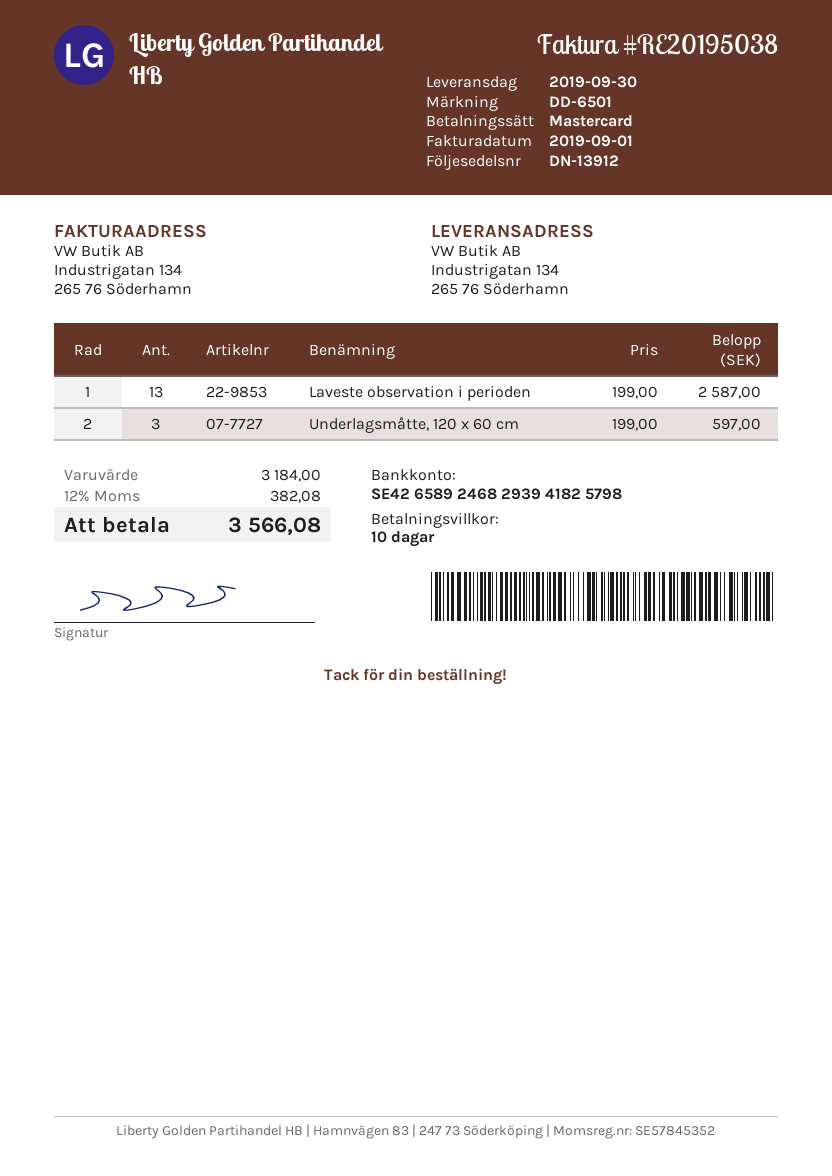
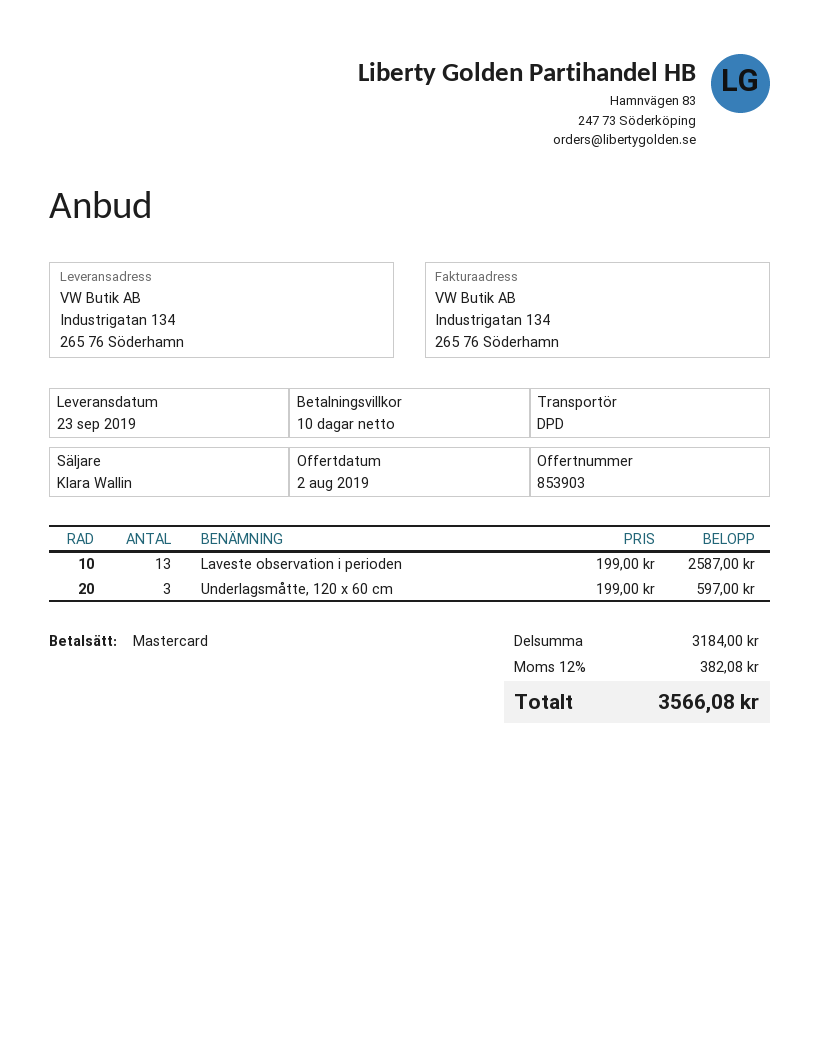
delivery date: 2019-09-30 -> 2019-09-23

